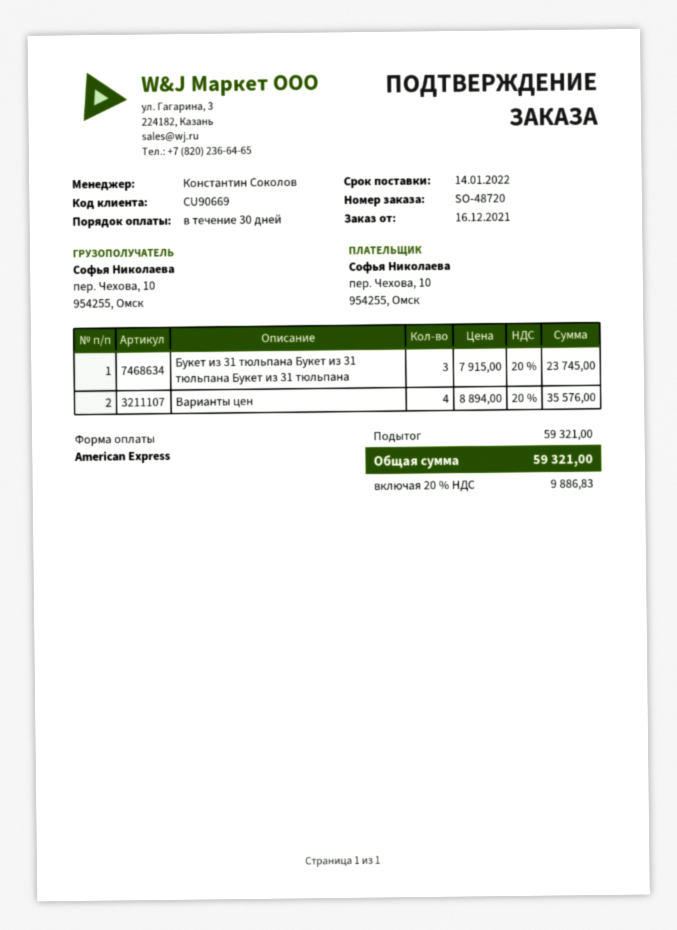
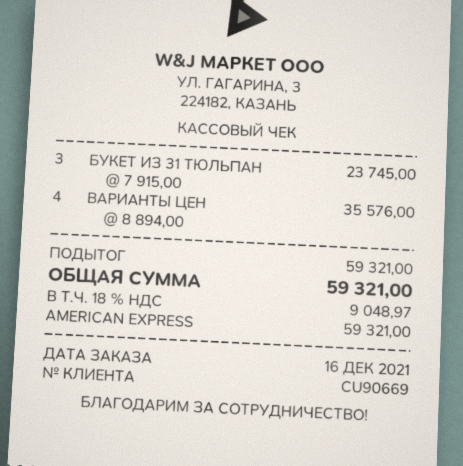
tax: 20% = 9886.83 -> 18% = 9048.97

